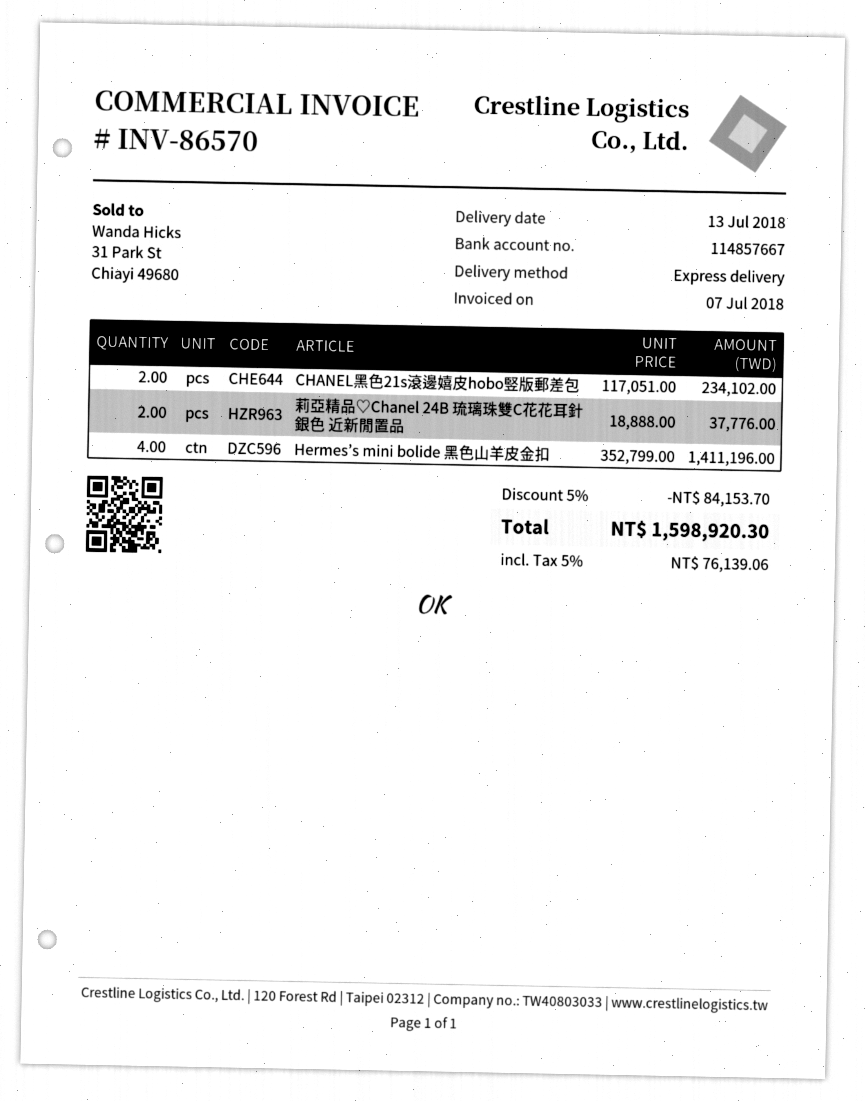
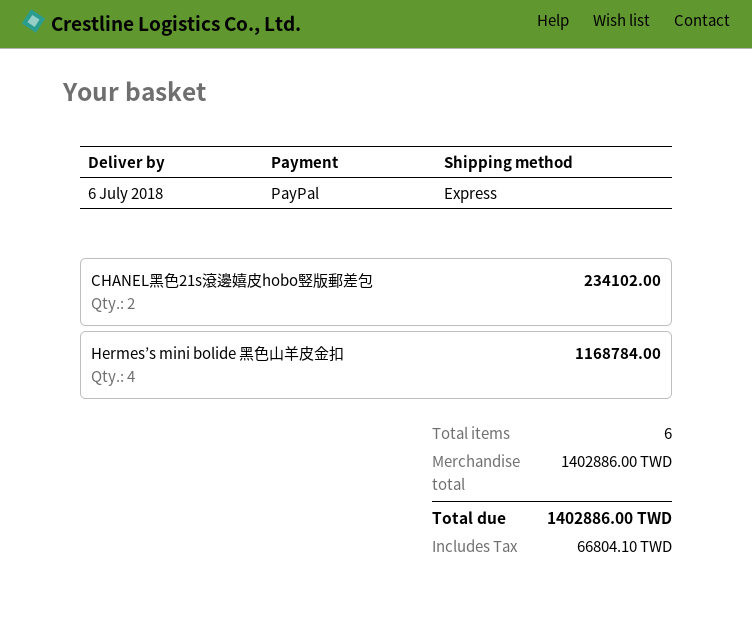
delivery date: 2018-07-13 -> 2018-07-06
莉亞精品♡Chanel 24B 琉璃珠雙C花花耳針 銀色 近新閒置品: 2 for 37776.00 -> none
Hermes’s mini bolide 黑色山羊皮金扣: 4 for 1411196.00 -> 4 for 1168784.00
discount: 5% = 84153.70 -> none
tax: 76139.06 -> 66804.10
total: 1598920.30 -> 1402886.00

